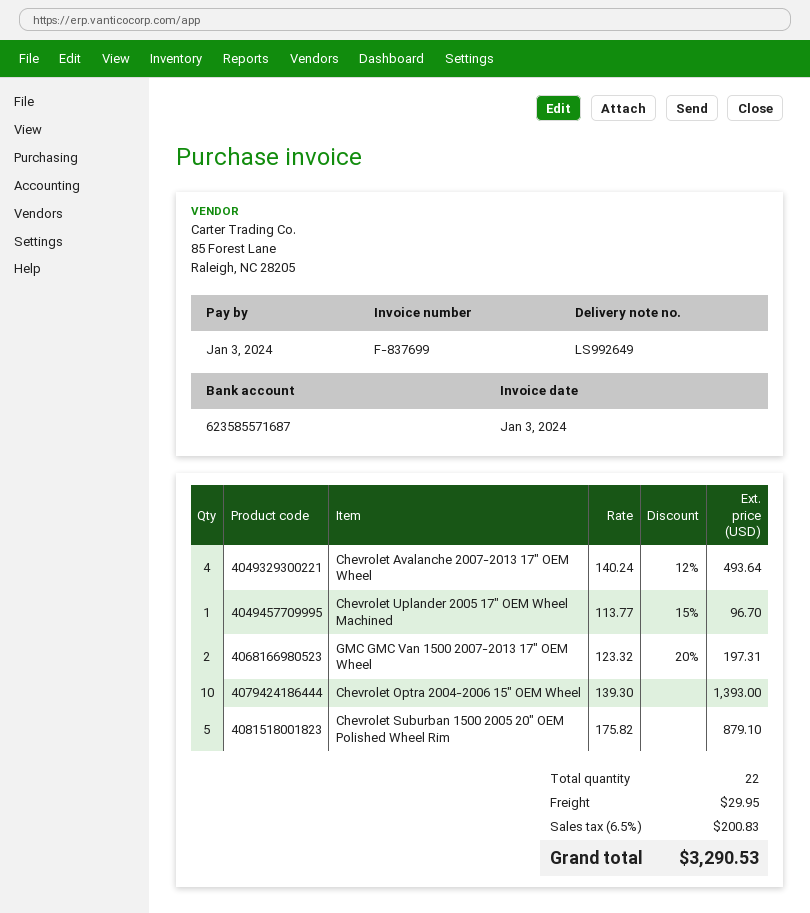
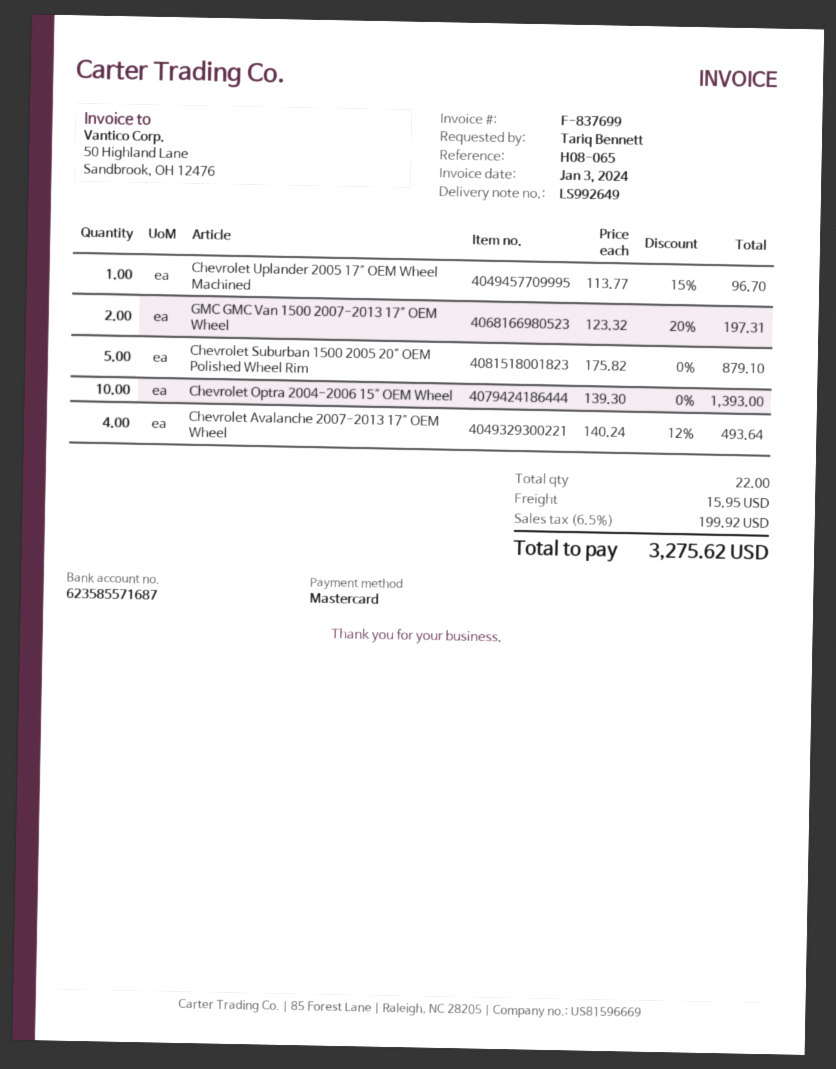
shipping: 29.95 -> 15.95
tax: 6.5% = 200.83 -> 6.5% = 199.92
total: 3290.53 -> 3275.62

